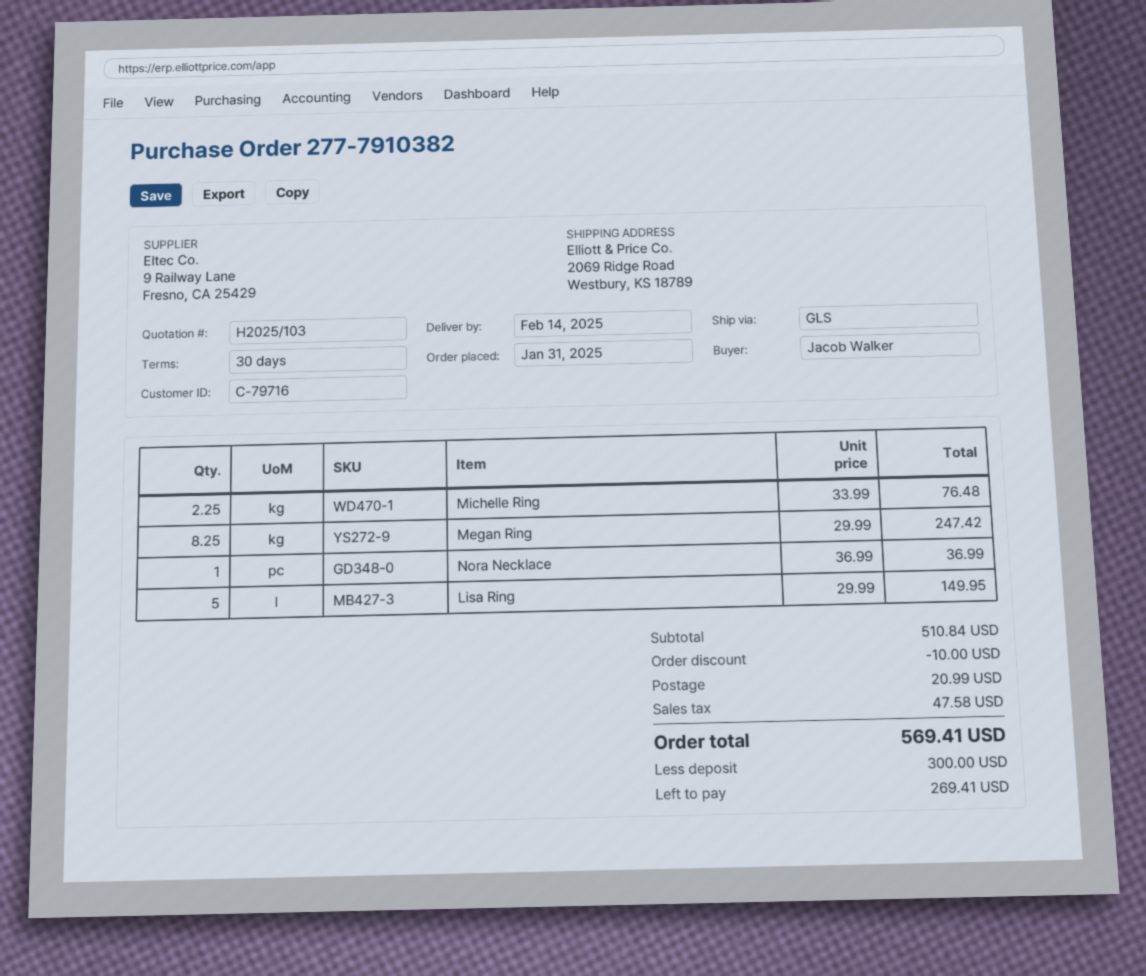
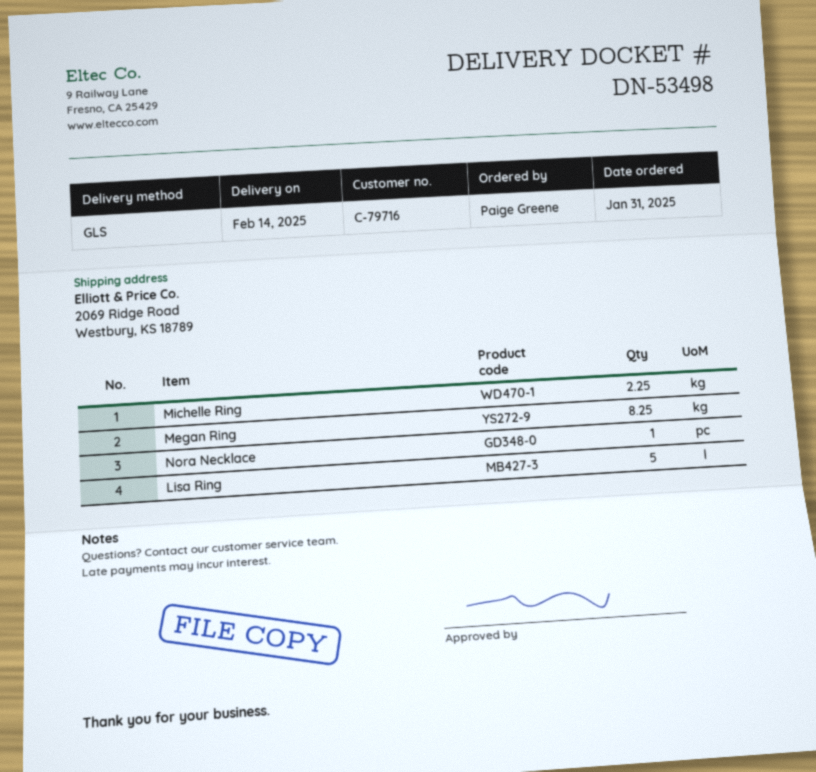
ordered by: Jacob Walker -> Paige Greene

